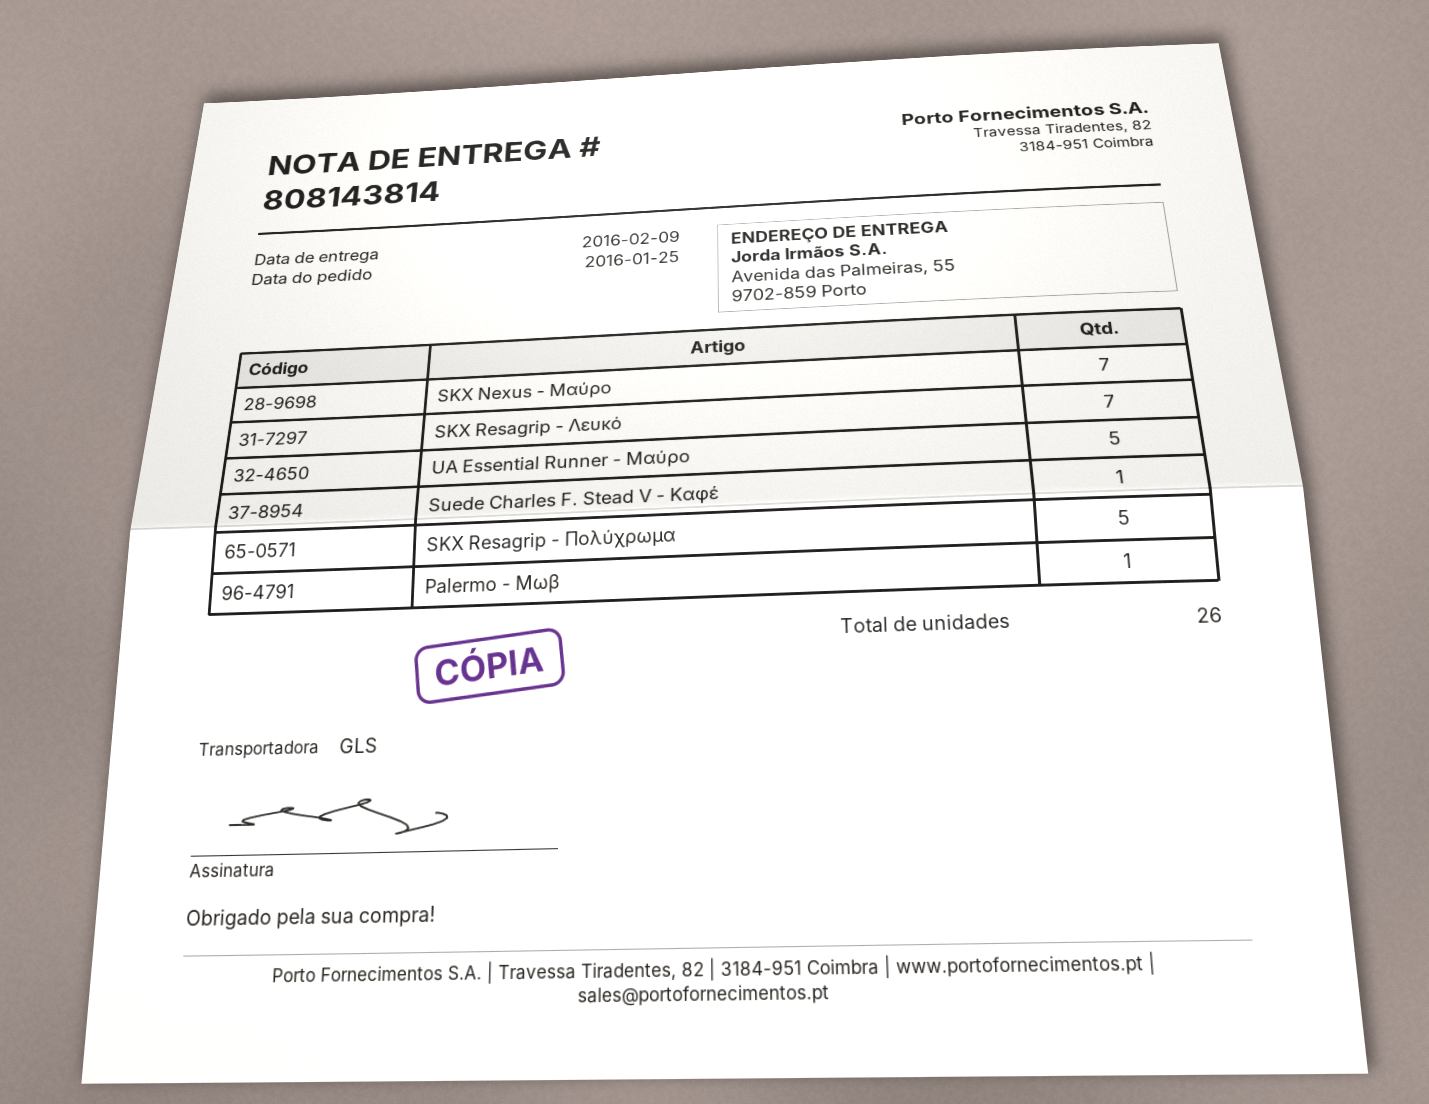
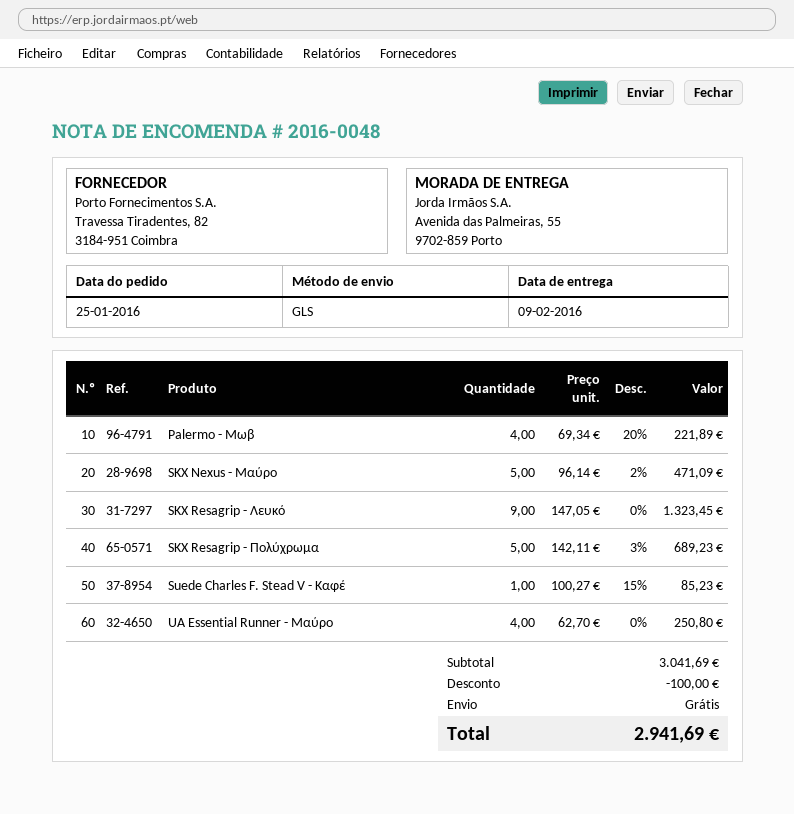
SKX Nexus - Μαύρο: 7 -> 5
SKX Resagrip - Λευκό: 7 -> 9
UA Essential Runner - Μαύρο: 5 -> 4
Palermo - Μωβ: 1 -> 4

